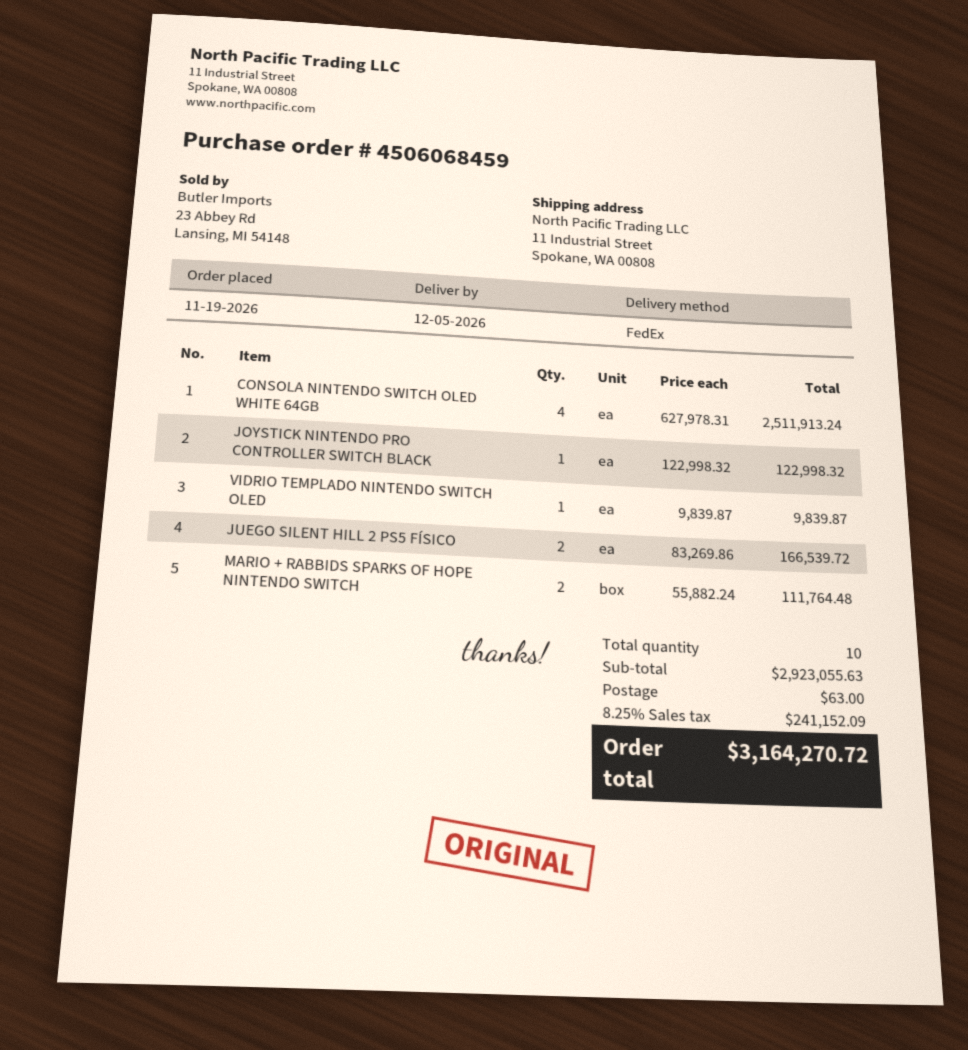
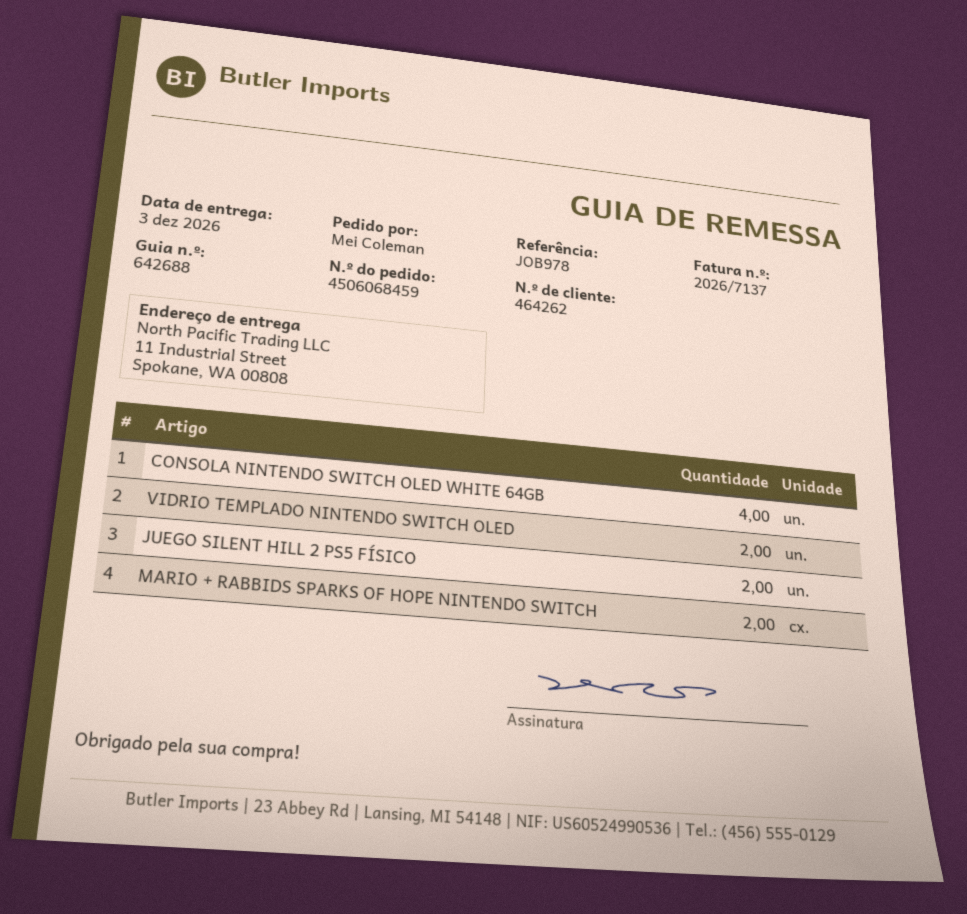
delivery date: 2026-12-05 -> 2026-12-03
JOYSTICK NINTENDO PRO CONTROLLER SWITCH BLACK: 1 -> none
VIDRIO TEMPLADO NINTENDO SWITCH OLED: 1 -> 2

